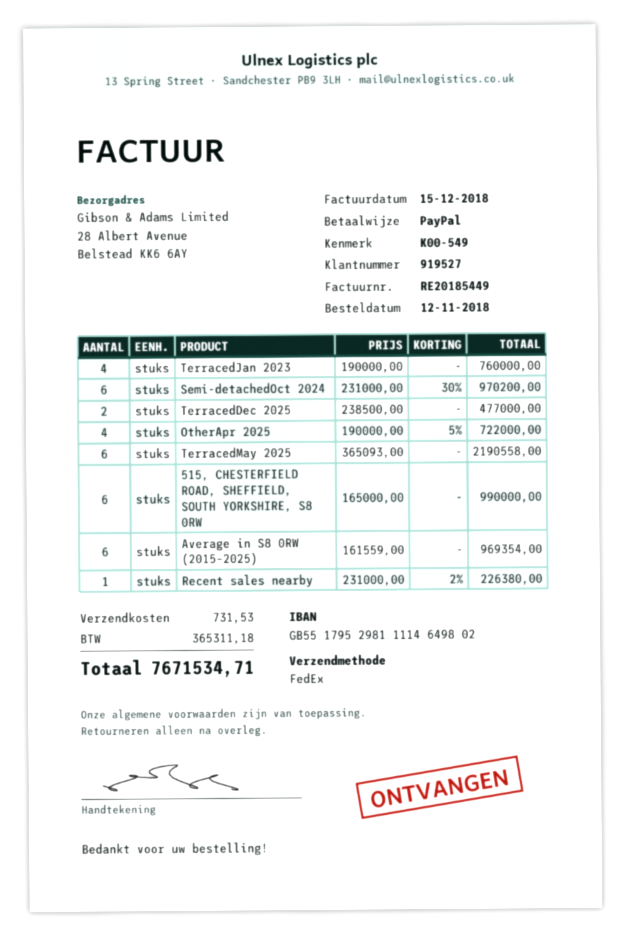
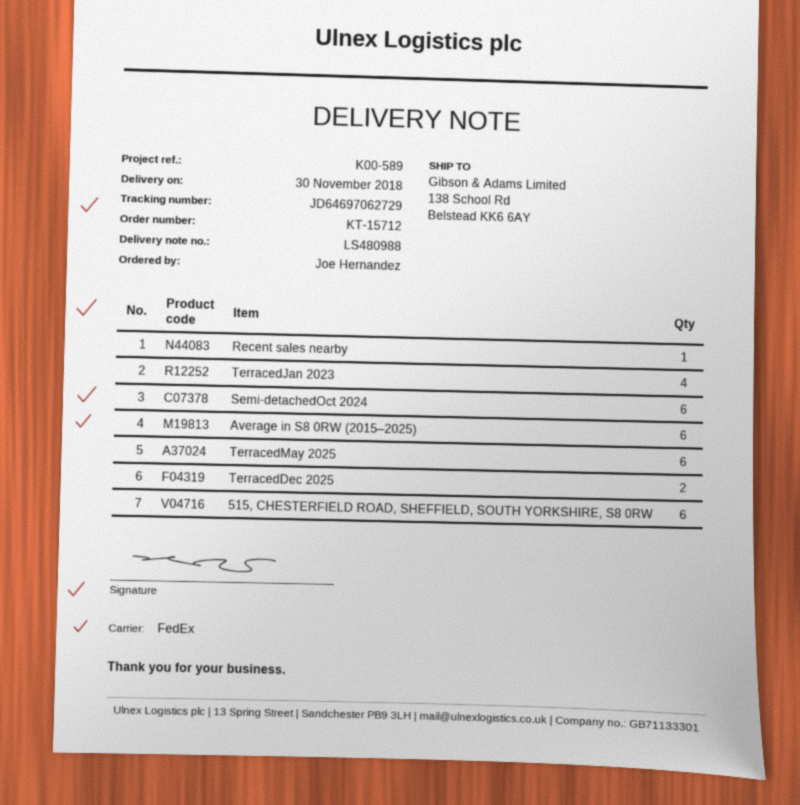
reference: K00-549 -> K00-589
ship to: 28 Albert Avenue, Belstead KK6 6AY -> 138 School Rd, Belstead KK6 6AY
OtherApr 2025: 4 -> none

